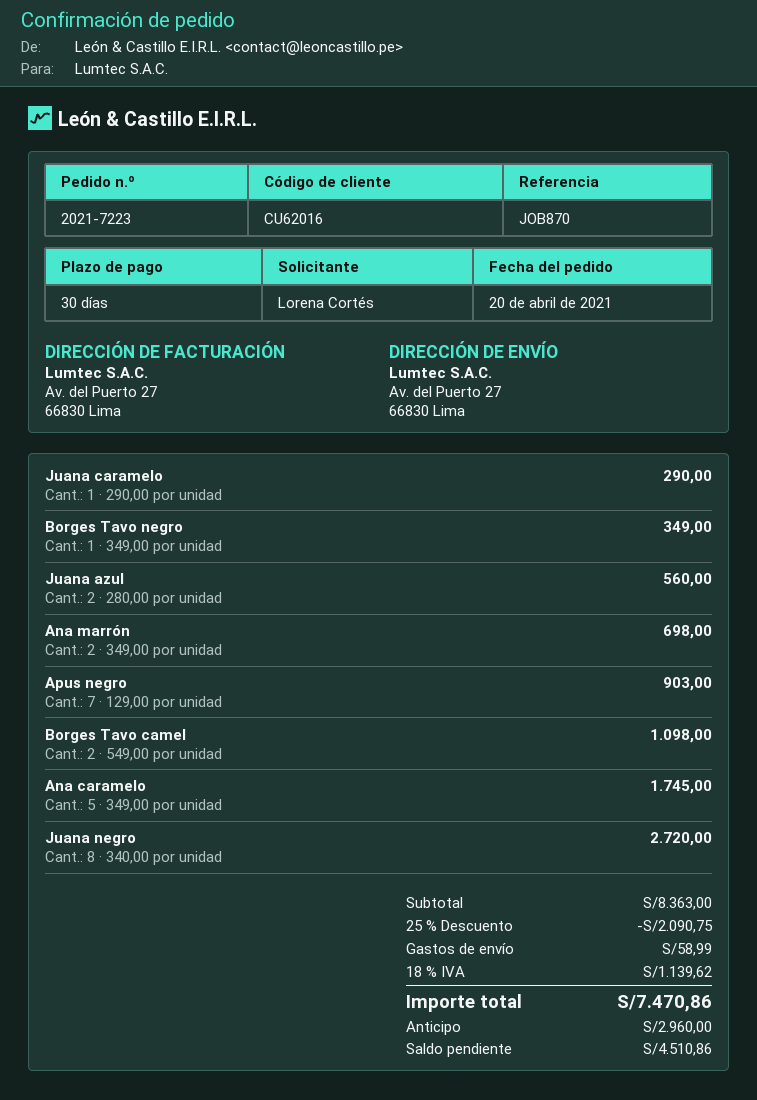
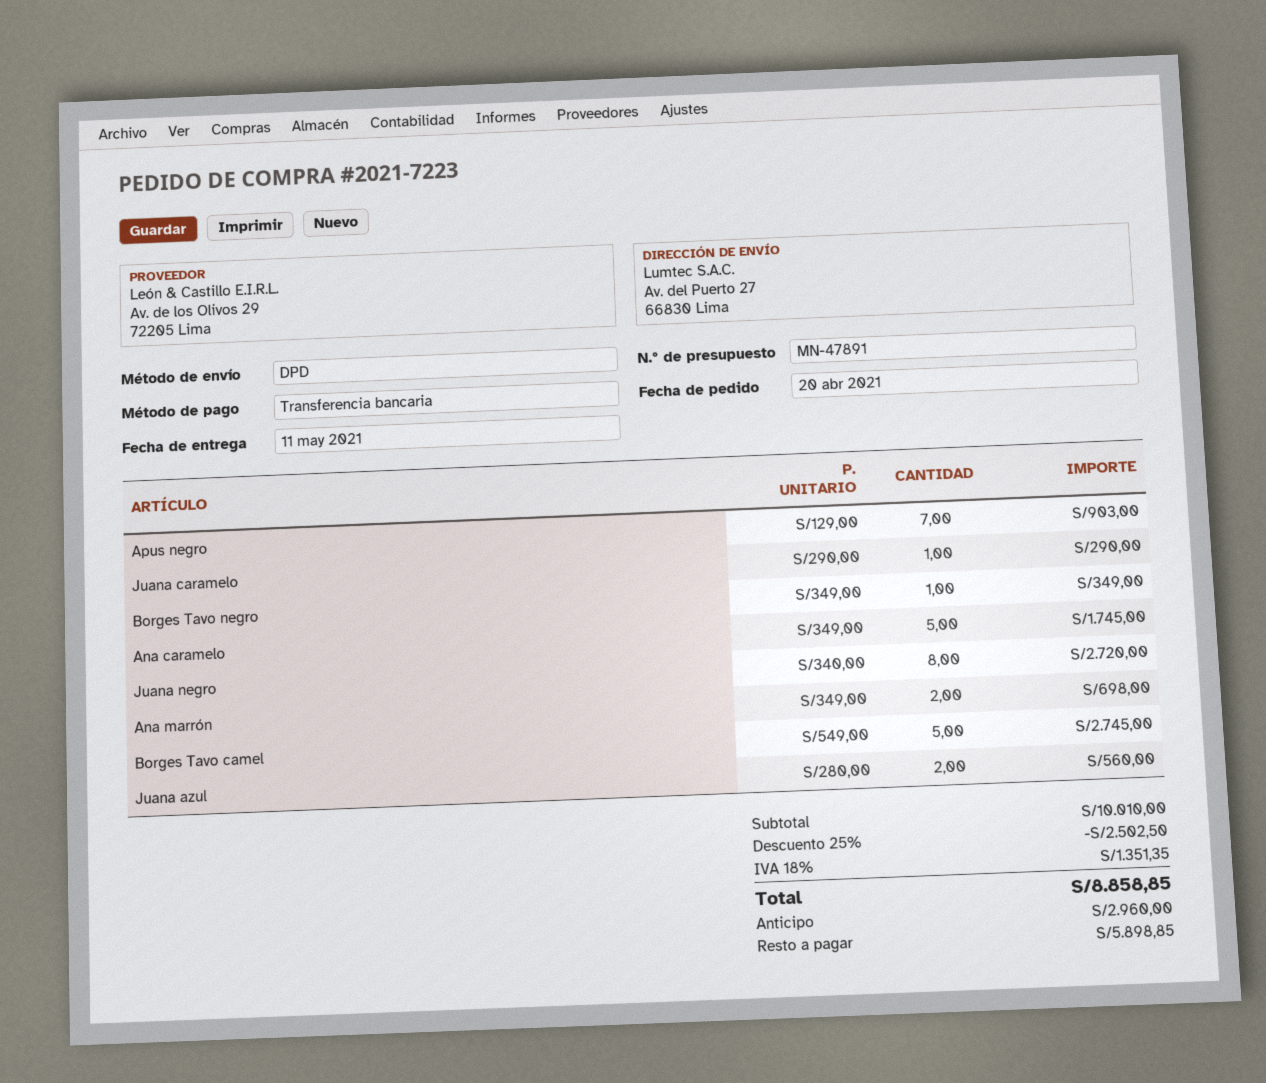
Borges Tavo camel: 2 x 549.00 = 1098.00 -> 5 x 549.00 = 2745.00
subtotal: 8363.00 -> 10010.00
discount: 25% = 2090.75 -> 25% = 2502.50
shipping: 58.99 -> none
tax: 18% = 1139.62 -> 18% = 1351.35
total: 7470.86 -> 8858.85
balance: 4510.86 -> 5898.85

